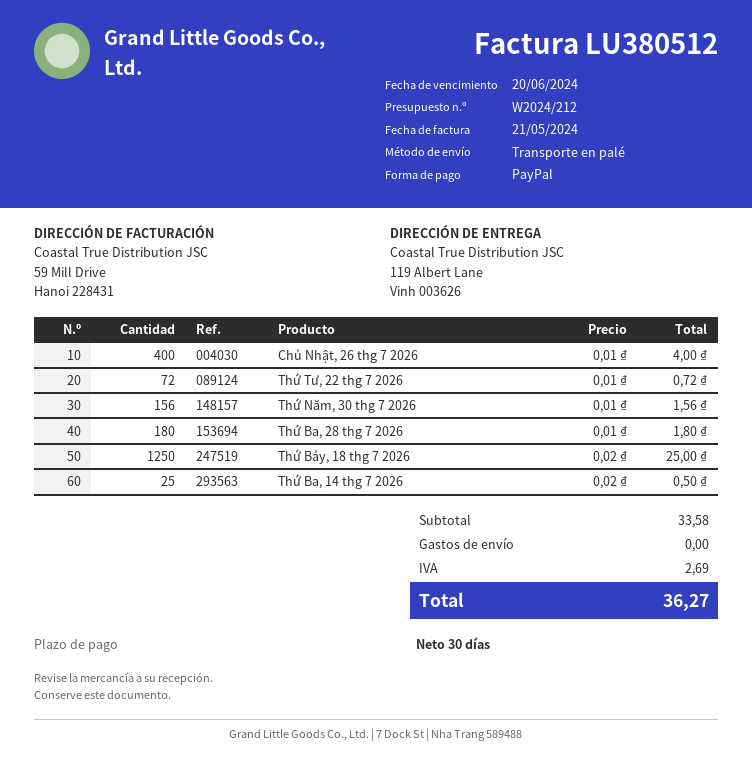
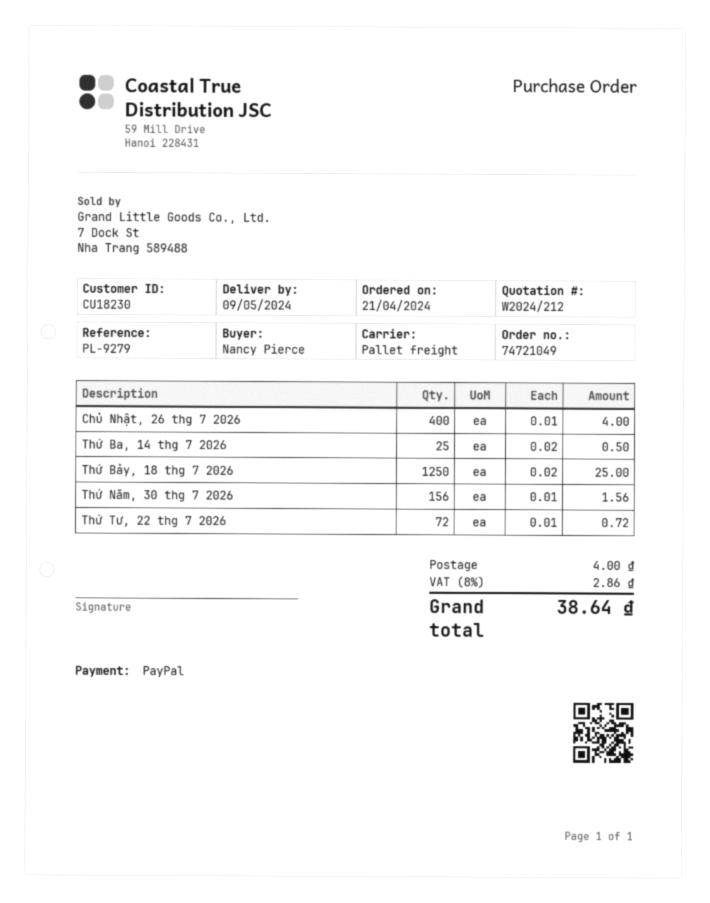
Thứ Ba, 28 thg 7 2026: 180 x 0.01 = 1.80 -> none
shipping: 0.00 -> 4.00
tax: 2.69 -> 2.86
total: 36.27 -> 38.64

